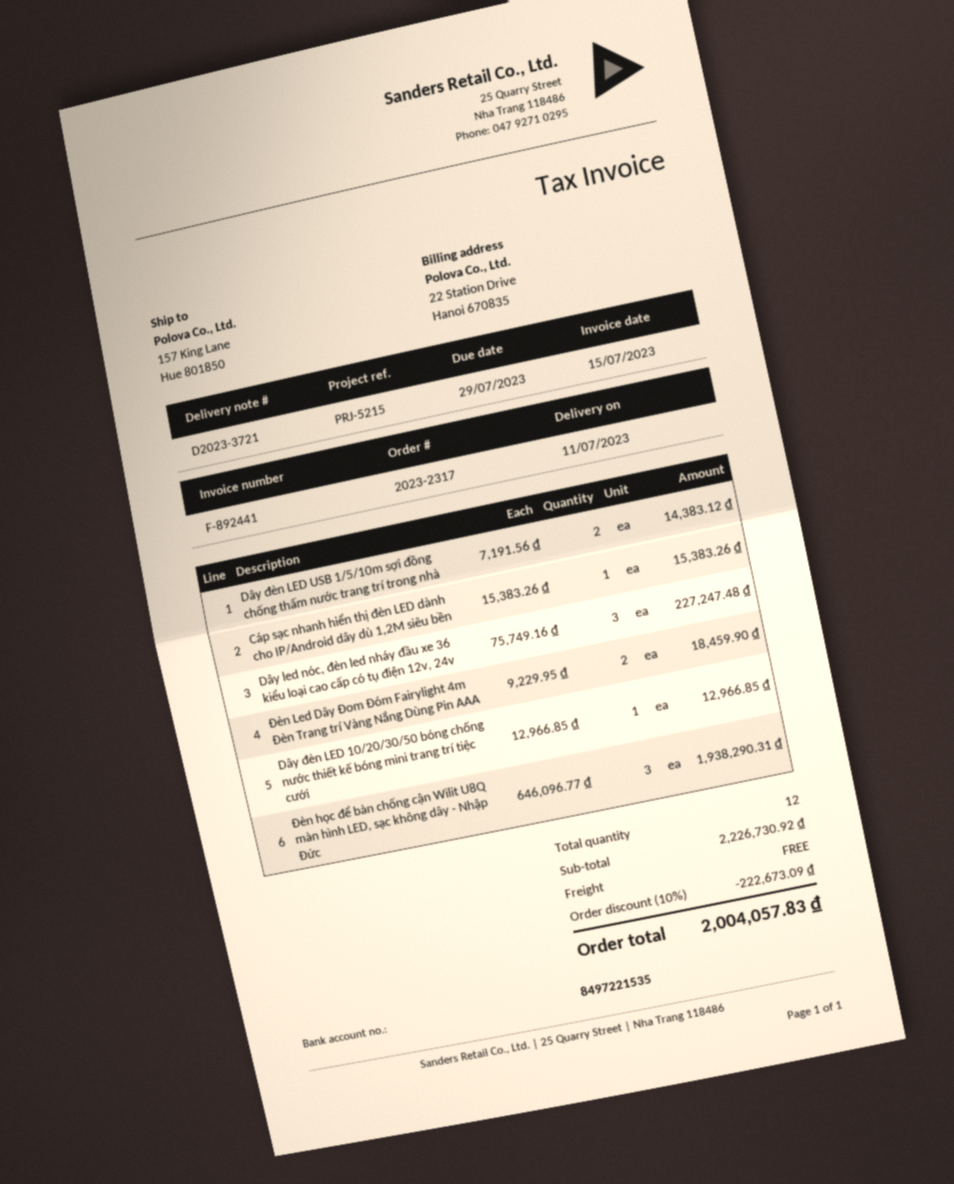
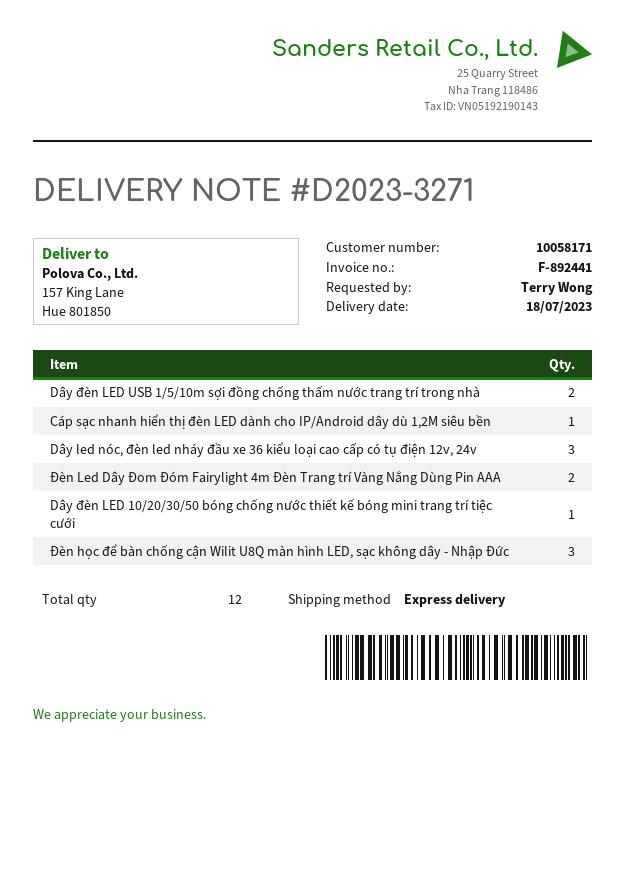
delivery note number: D2023-3721 -> D2023-3271
delivery date: 2023-07-11 -> 2023-07-18

